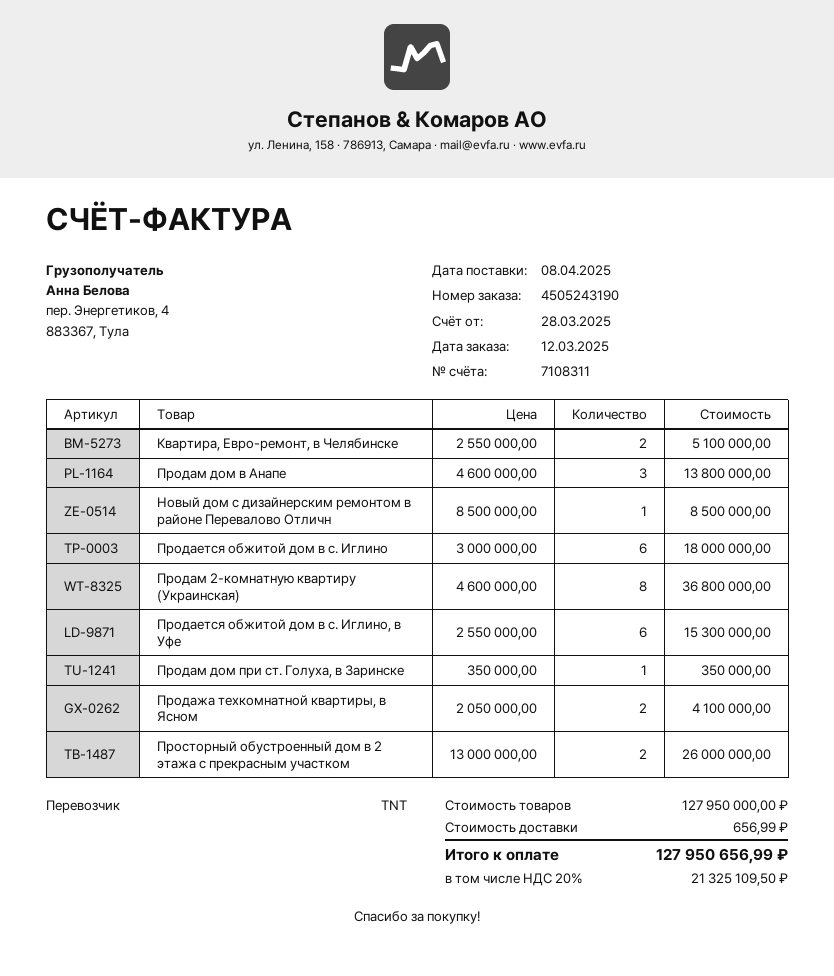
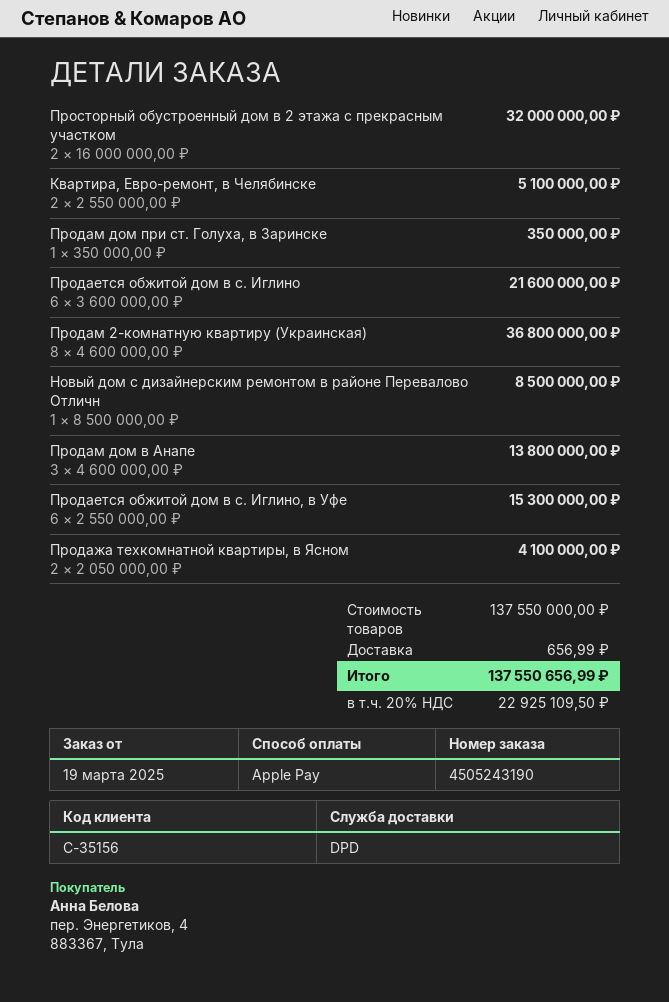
order date: 2025-03-12 -> 2025-03-19
shipping method: TNT -> DPD
Продается обжитой дом в с. Иглино: 6 x 3000000.00 = 18000000.00 -> 6 x 3600000.00 = 21600000.00
Просторный обустроенный дом в 2 этажа с прекрасным участком: 2 x 13000000.00 = 26000000.00 -> 2 x 16000000.00 = 32000000.00
subtotal: 127950000.00 -> 137550000.00
tax: 20% = 21325109.50 -> 20% = 22925109.50
total: 127950656.99 -> 137550656.99

